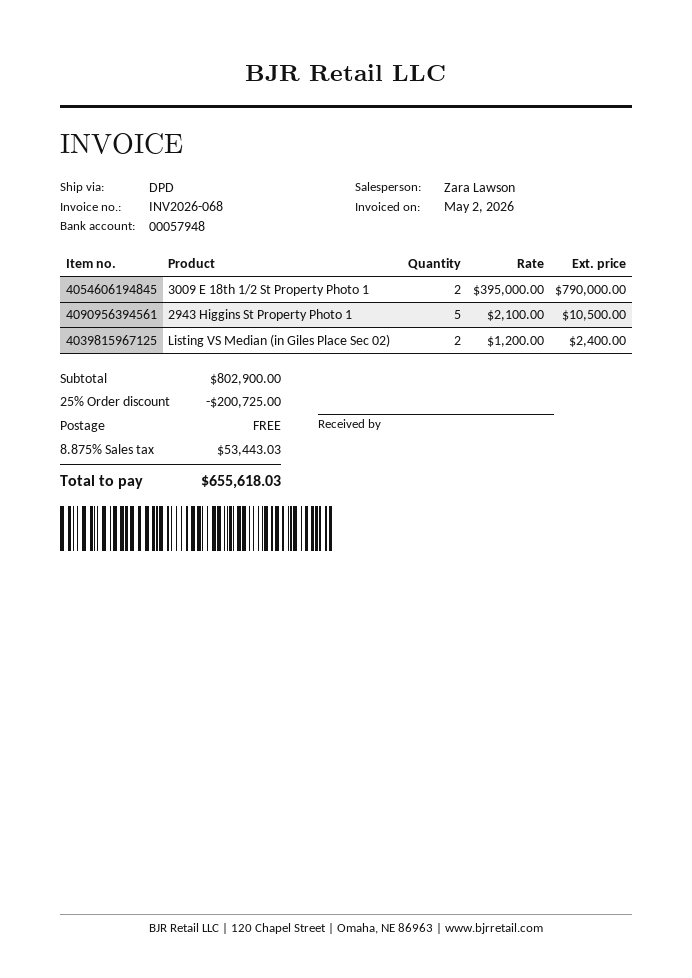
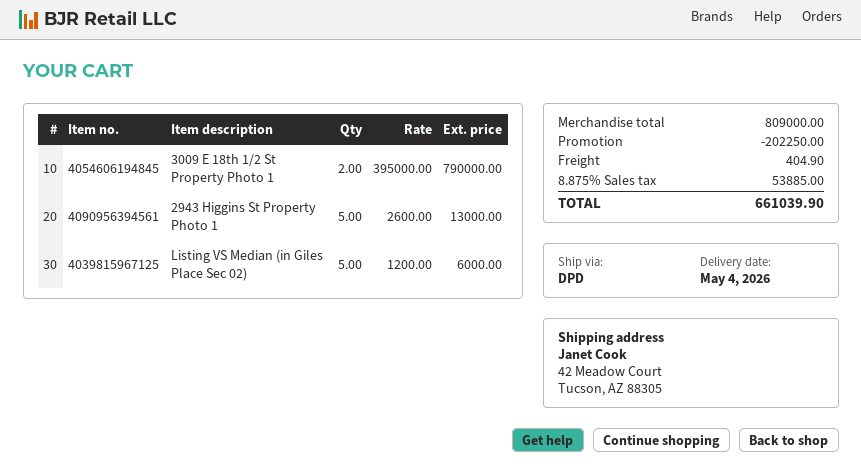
2943 Higgins St Property Photo 1: 5 x 2100.00 = 10500.00 -> 5 x 2600.00 = 13000.00
Listing VS Median (in Giles Place Sec 02): 2 x 1200.00 = 2400.00 -> 5 x 1200.00 = 6000.00
subtotal: 802900.00 -> 809000.00
discount: 200725.00 -> 202250.00
shipping: 0.00 -> 404.90
tax: 8.875% = 53443.03 -> 8.875% = 53885.00
total: 655618.03 -> 661039.90

